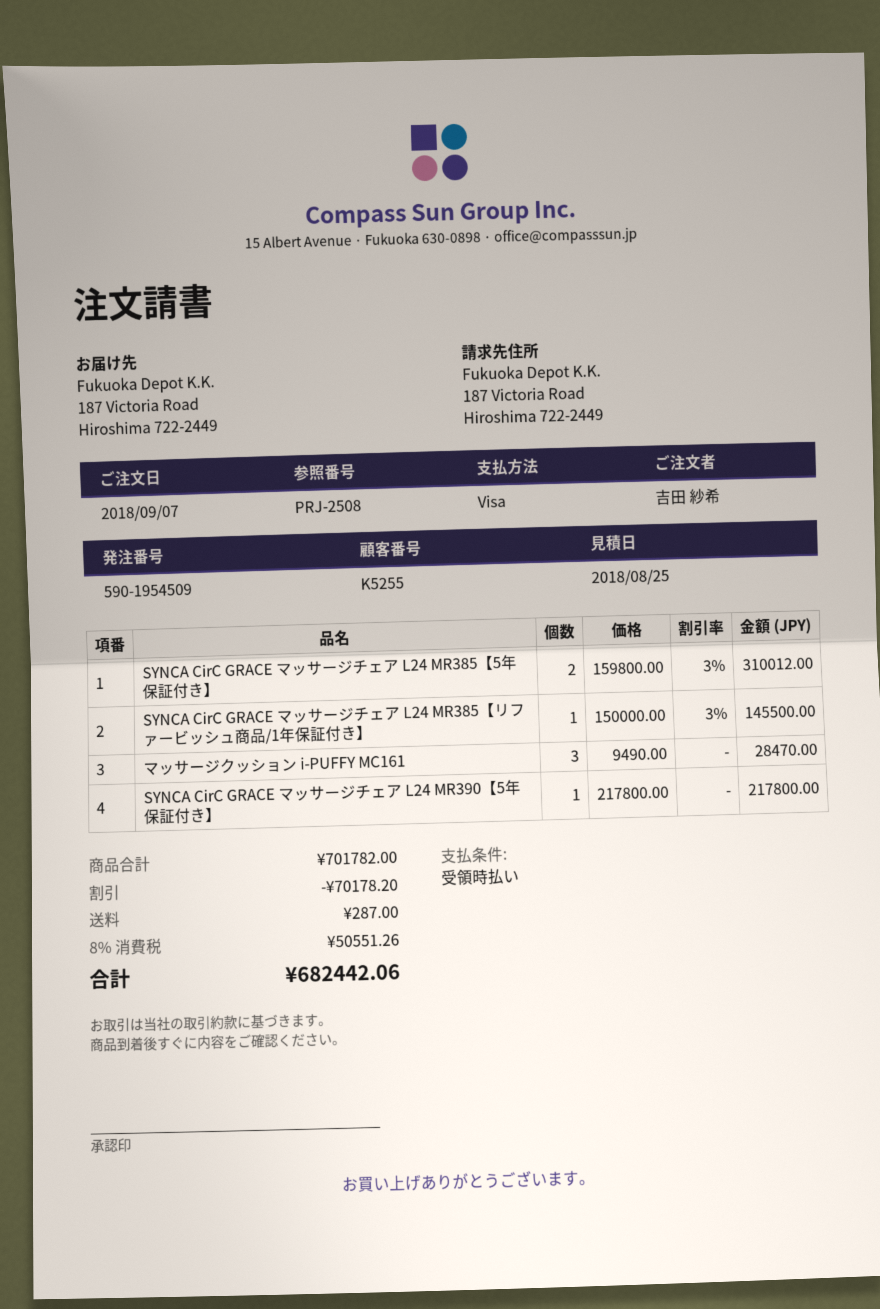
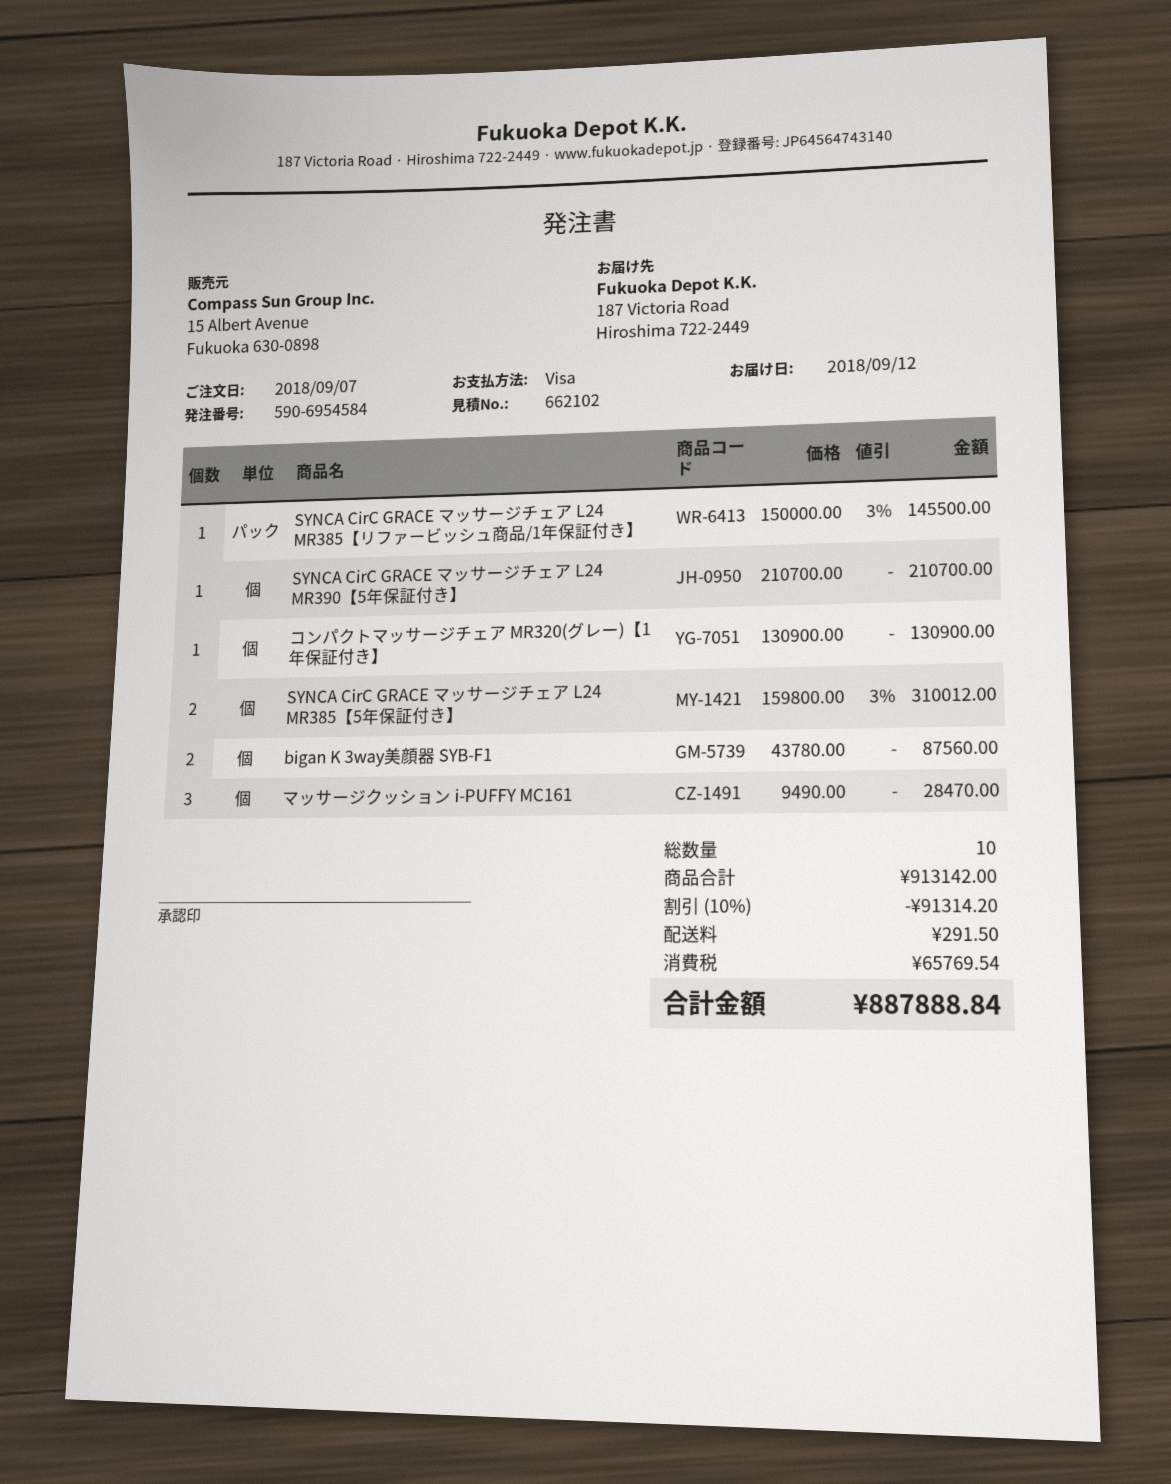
order number: 590-1954509 -> 590-6954584
SYNCA CirC GRACE マッサージチェア L24 MR390【5年保証付き】: 1 x 217800.00 = 217800.00 -> 1 x 210700.00 = 210700.00
コンパクトマッサージチェア MR320(グレー)【1年保証付き】: none -> 1 x 130900.00 = 130900.00
bigan K 3way美顔器 SYB-F1: none -> 2 x 43780.00 = 87560.00
subtotal: 701782.00 -> 913142.00
discount: 70178.20 -> 91314.20
shipping: 287.00 -> 291.50
tax: 50551.26 -> 65769.54
total: 682442.06 -> 887888.84

